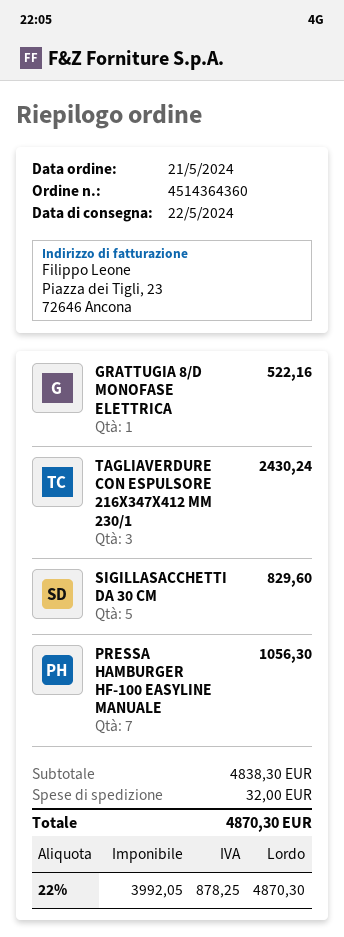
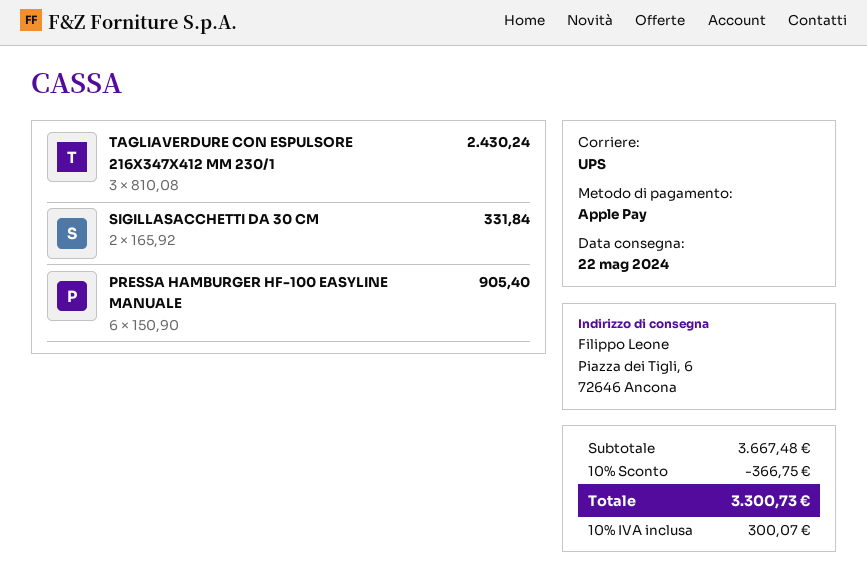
GRATTUGIA 8/D MONOFASE ELETTRICA: 1 for 522.16 -> none
SIGILLASACCHETTI DA 30 CM: 5 for 829.60 -> 2 for 331.84
PRESSA HAMBURGER HF-100 EASYLINE MANUALE: 7 for 1056.30 -> 6 for 905.40
subtotal: 4838.30 -> 3667.48
discount: none -> 10% = 366.75
shipping: 32.00 -> none
tax: 22% = 878.25 -> 10% = 300.07
total: 4870.30 -> 3300.73

